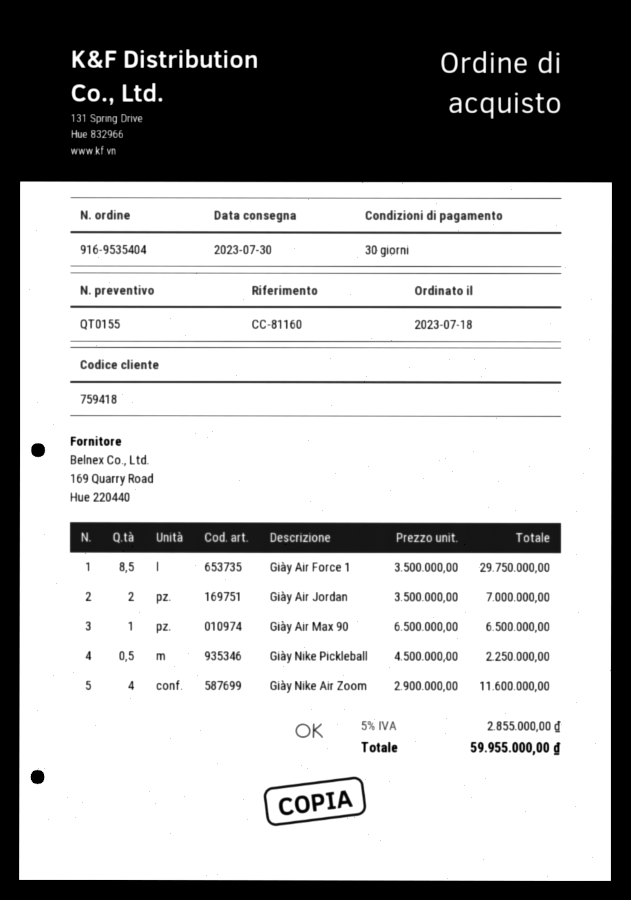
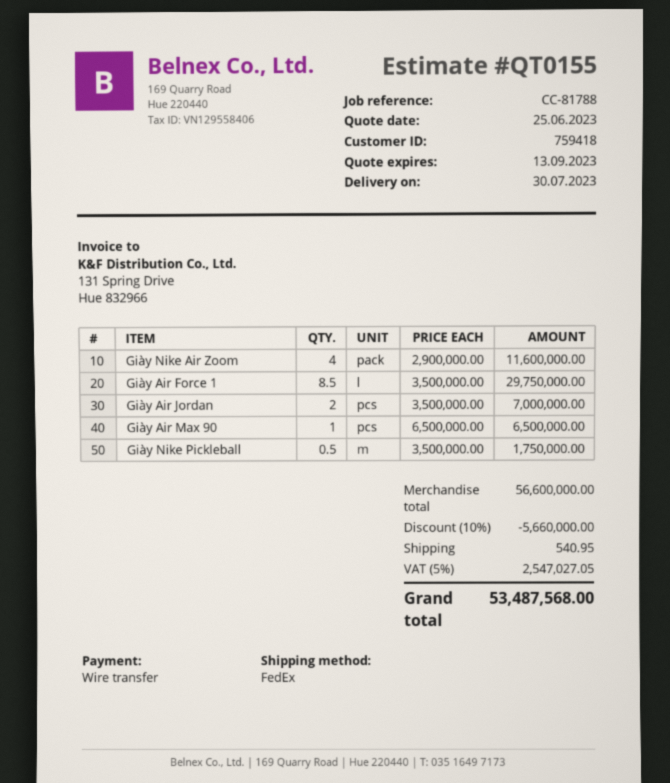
reference: CC-81160 -> CC-81788
Giày Nike Pickleball: 0.5 x 4500000.00 = 2250000.00 -> 0.5 x 3500000.00 = 1750000.00
discount: none -> 10% = 5660000.00
shipping: none -> 540.95
tax: 5% = 2855000.00 -> 5% = 2547027.05
total: 59955000.00 -> 53487568.00

